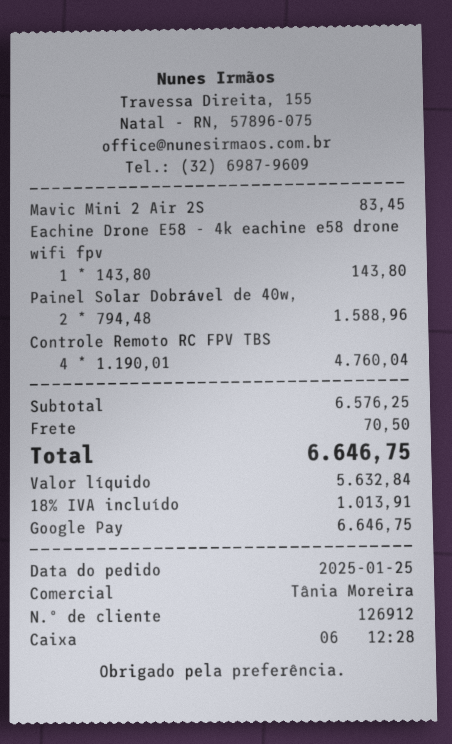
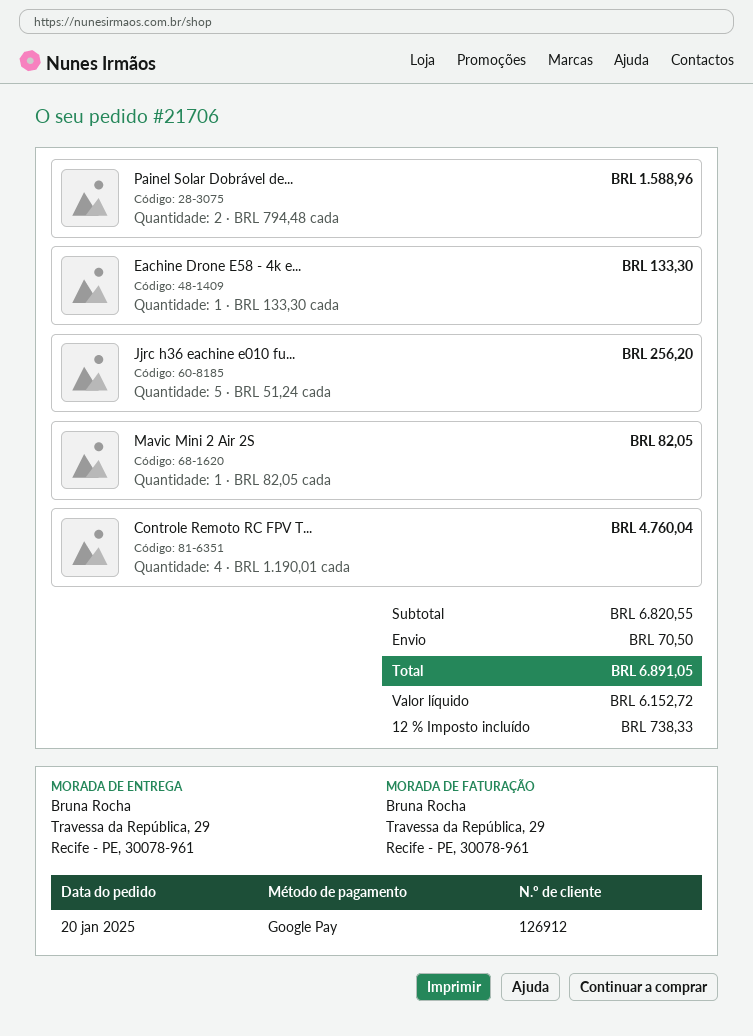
order date: 2025-01-25 -> 2025-01-20
Mavic Mini 2 Air 2S: 1 x 83.45 = 83.45 -> 1 x 82.05 = 82.05
Eachine Drone E58 - 4k eachine e58 drone wifi fpv: 1 x 143.80 = 143.80 -> 1 x 133.30 = 133.30
Jjrc h36 eachine e010 fu...: none -> 5 x 51.24 = 256.20
subtotal: 6576.25 -> 6820.55
net: 5632.84 -> 6152.72
tax: 18% = 1013.91 -> 12% = 738.33
total: 6646.75 -> 6891.05

